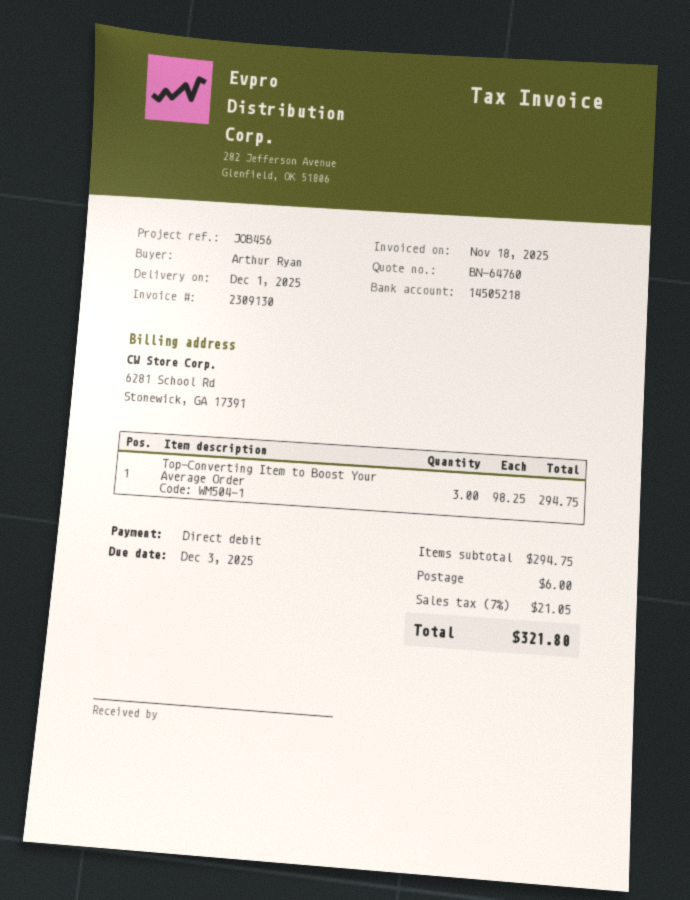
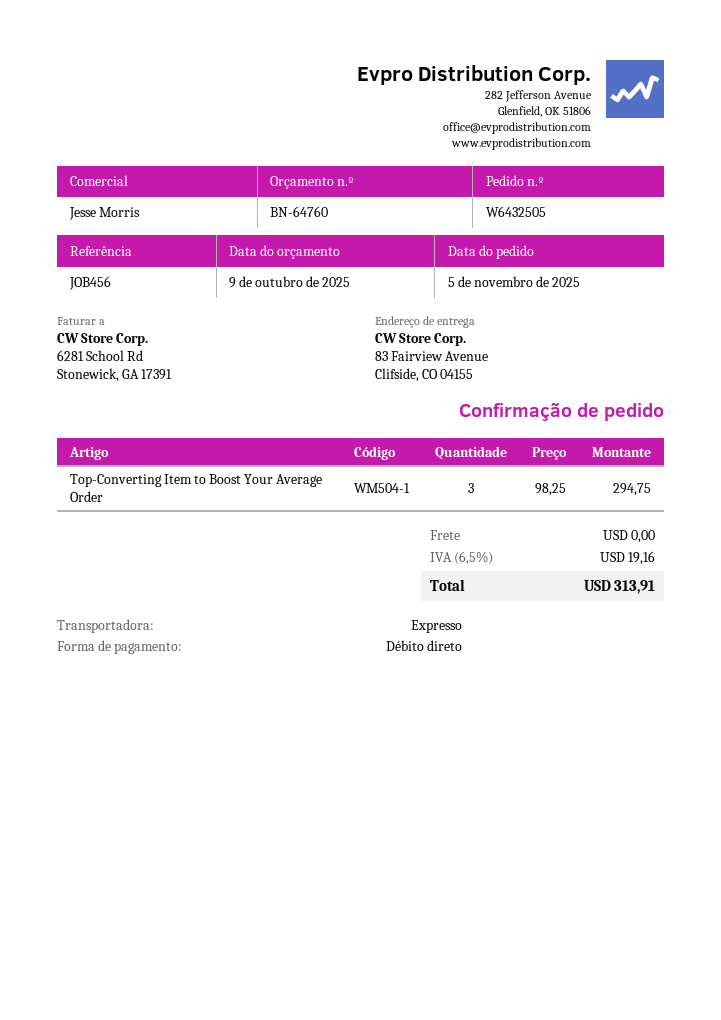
shipping: 6.00 -> 0.00
tax: 7% = 21.05 -> 6.5% = 19.16
total: 321.80 -> 313.91

